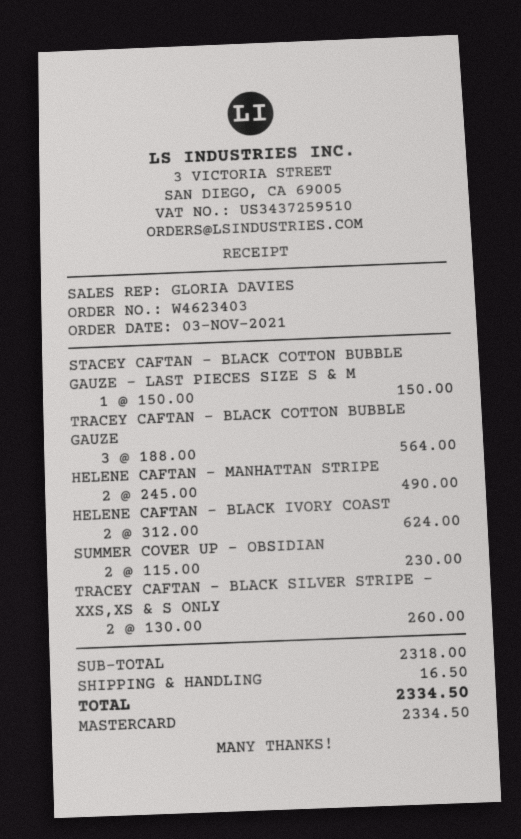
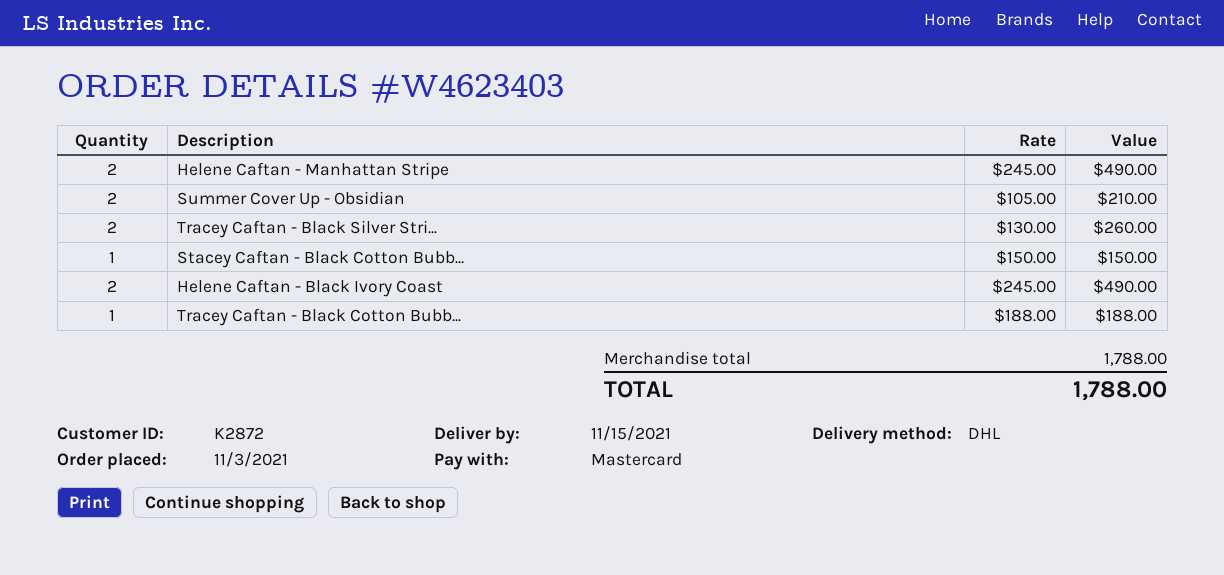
TRACEY CAFTAN - BLACK COTTON BUBBLE GAUZE: 3 x 188.00 = 564.00 -> 1 x 188.00 = 188.00
HELENE CAFTAN - BLACK IVORY COAST: 2 x 312.00 = 624.00 -> 2 x 245.00 = 490.00
SUMMER COVER UP - OBSIDIAN: 2 x 115.00 = 230.00 -> 2 x 105.00 = 210.00
subtotal: 2318.00 -> 1788.00
shipping: 16.50 -> none
total: 2334.50 -> 1788.00

